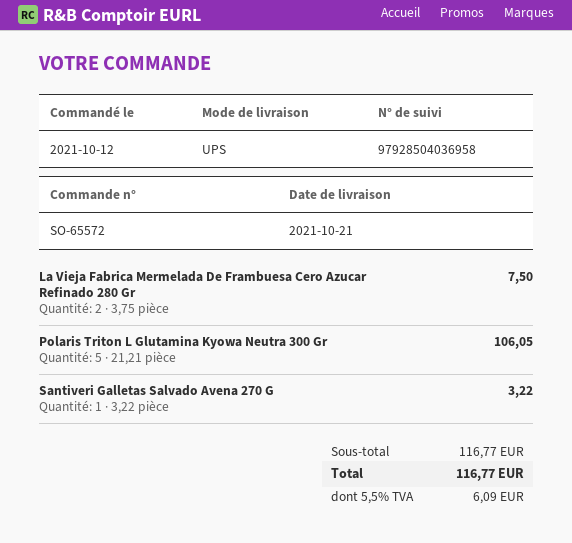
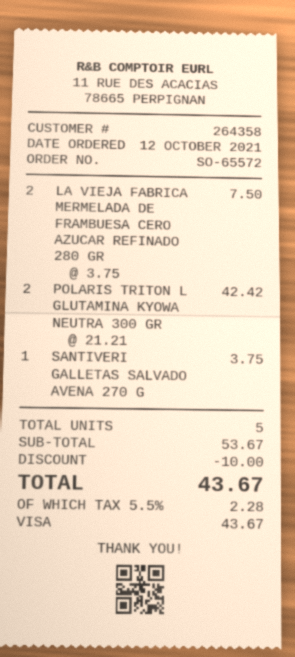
Polaris Triton L Glutamina Kyowa Neutra 300 Gr: 5 x 21.21 = 106.05 -> 2 x 21.21 = 42.42
Santiveri Galletas Salvado Avena 270 G: 1 x 3.22 = 3.22 -> 1 x 3.75 = 3.75
subtotal: 116.77 -> 53.67
discount: none -> 10.00
tax: 5.5% = 6.09 -> 5.5% = 2.28
total: 116.77 -> 43.67

